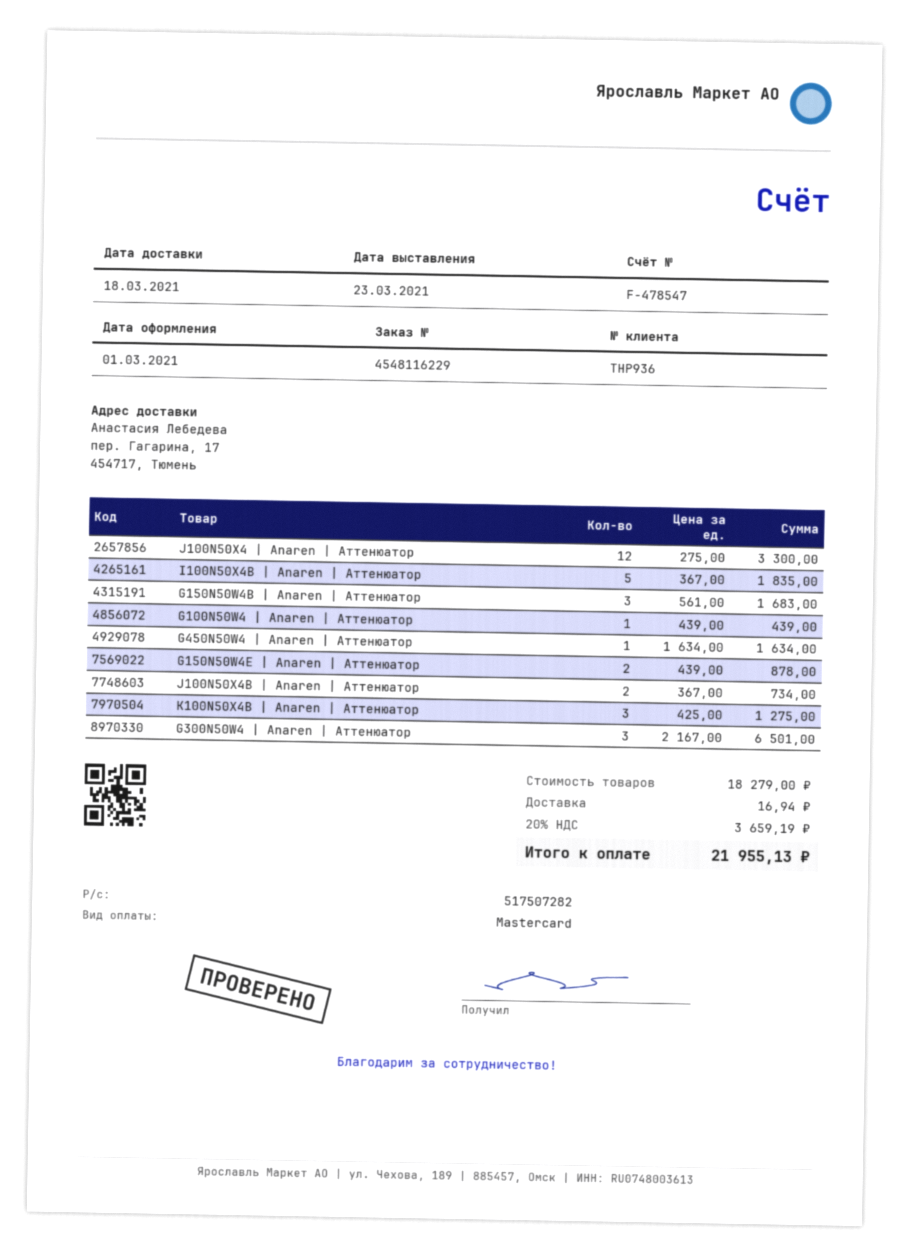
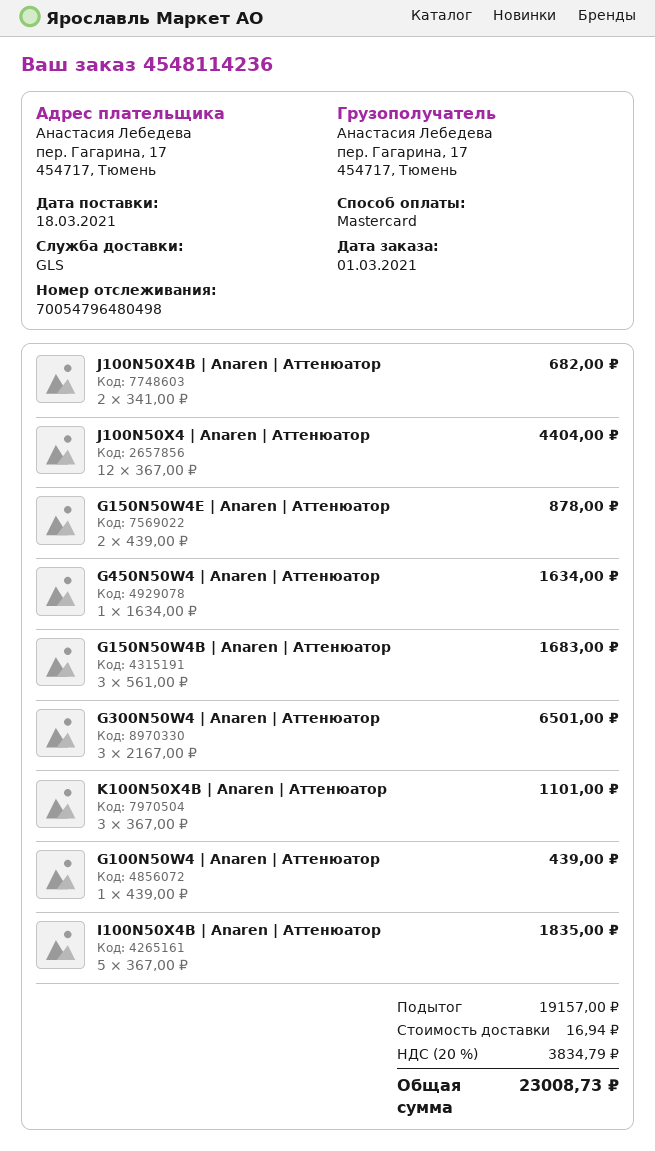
order number: 4548116229 -> 4548114236
J100N50X4 | Anaren | Аттенюатор: 12 x 275.00 = 3300.00 -> 12 x 367.00 = 4404.00
J100N50X4B | Anaren | Аттенюатор: 2 x 367.00 = 734.00 -> 2 x 341.00 = 682.00
K100N50X4B | Anaren | Аттенюатор: 3 x 425.00 = 1275.00 -> 3 x 367.00 = 1101.00
subtotal: 18279.00 -> 19157.00
tax: 20% = 3659.19 -> 20% = 3834.79
total: 21955.13 -> 23008.73

